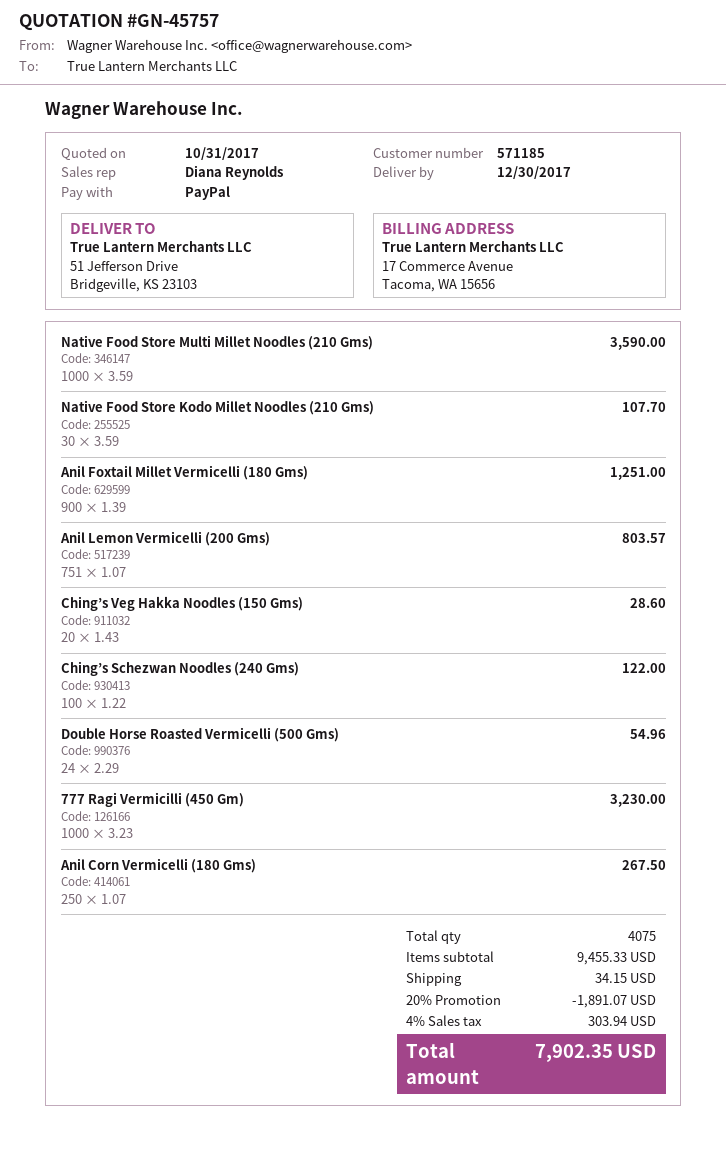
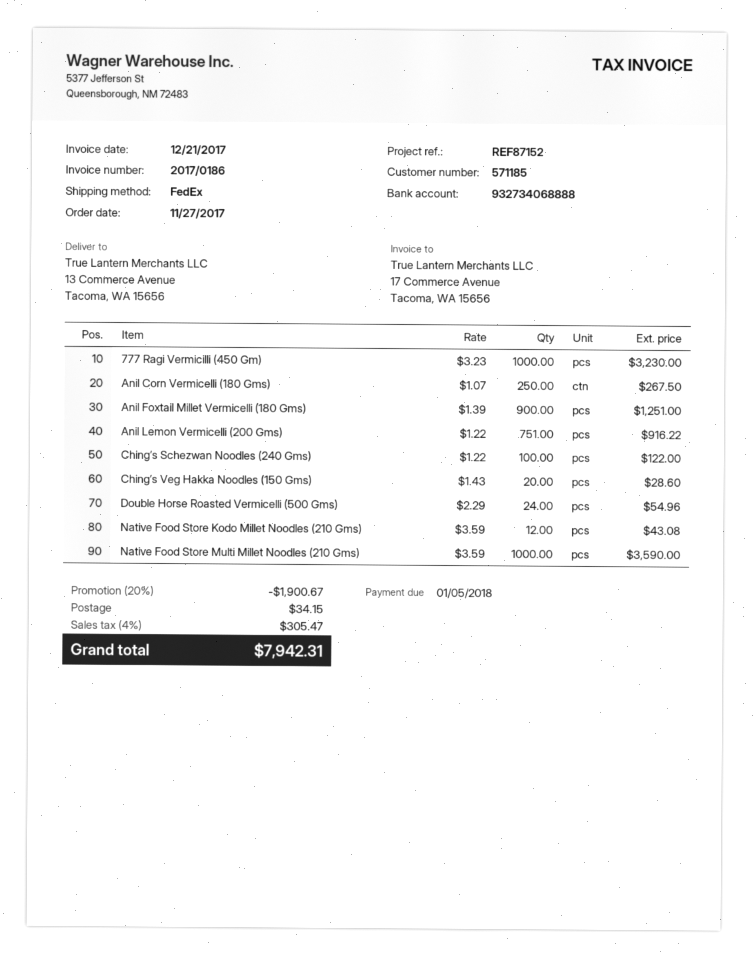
ship to: 51 Jefferson Drive, Bridgeville, KS 23103 -> 13 Commerce Avenue, Tacoma, WA 15656
Native Food Store Kodo Millet Noodles (210 Gms): 30 x 3.59 = 107.70 -> 12 x 3.59 = 43.08
Anil Lemon Vermicelli (200 Gms): 751 x 1.07 = 803.57 -> 751 x 1.22 = 916.22
discount: 20% = 1891.07 -> 20% = 1900.67
tax: 4% = 303.94 -> 4% = 305.47
total: 7902.35 -> 7942.31

